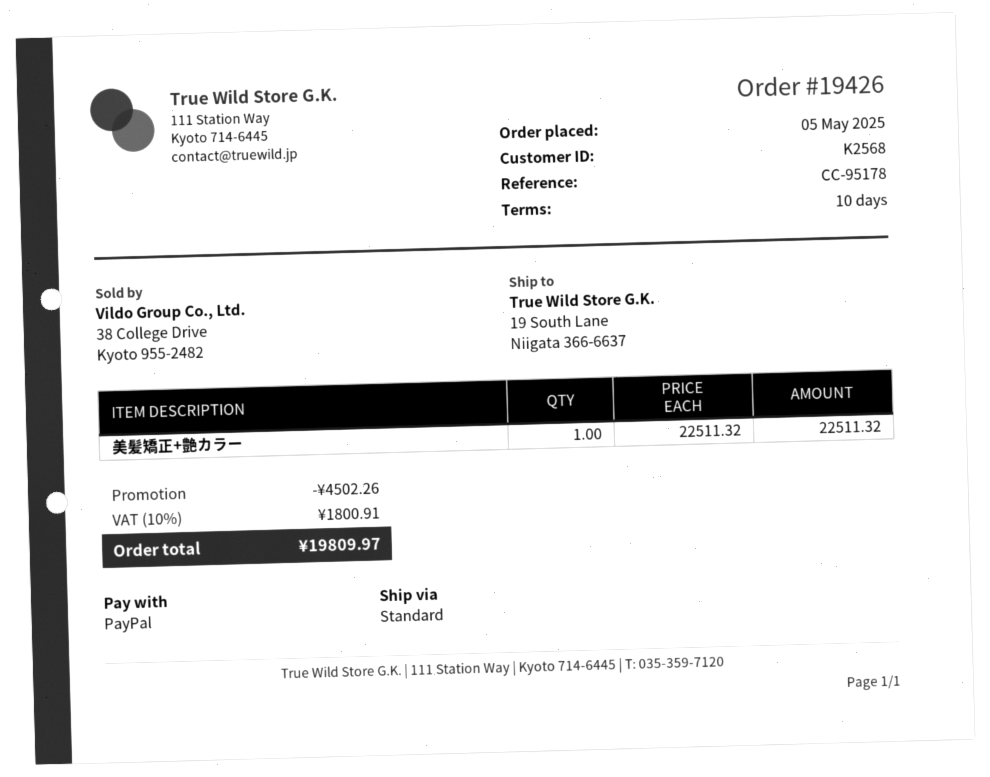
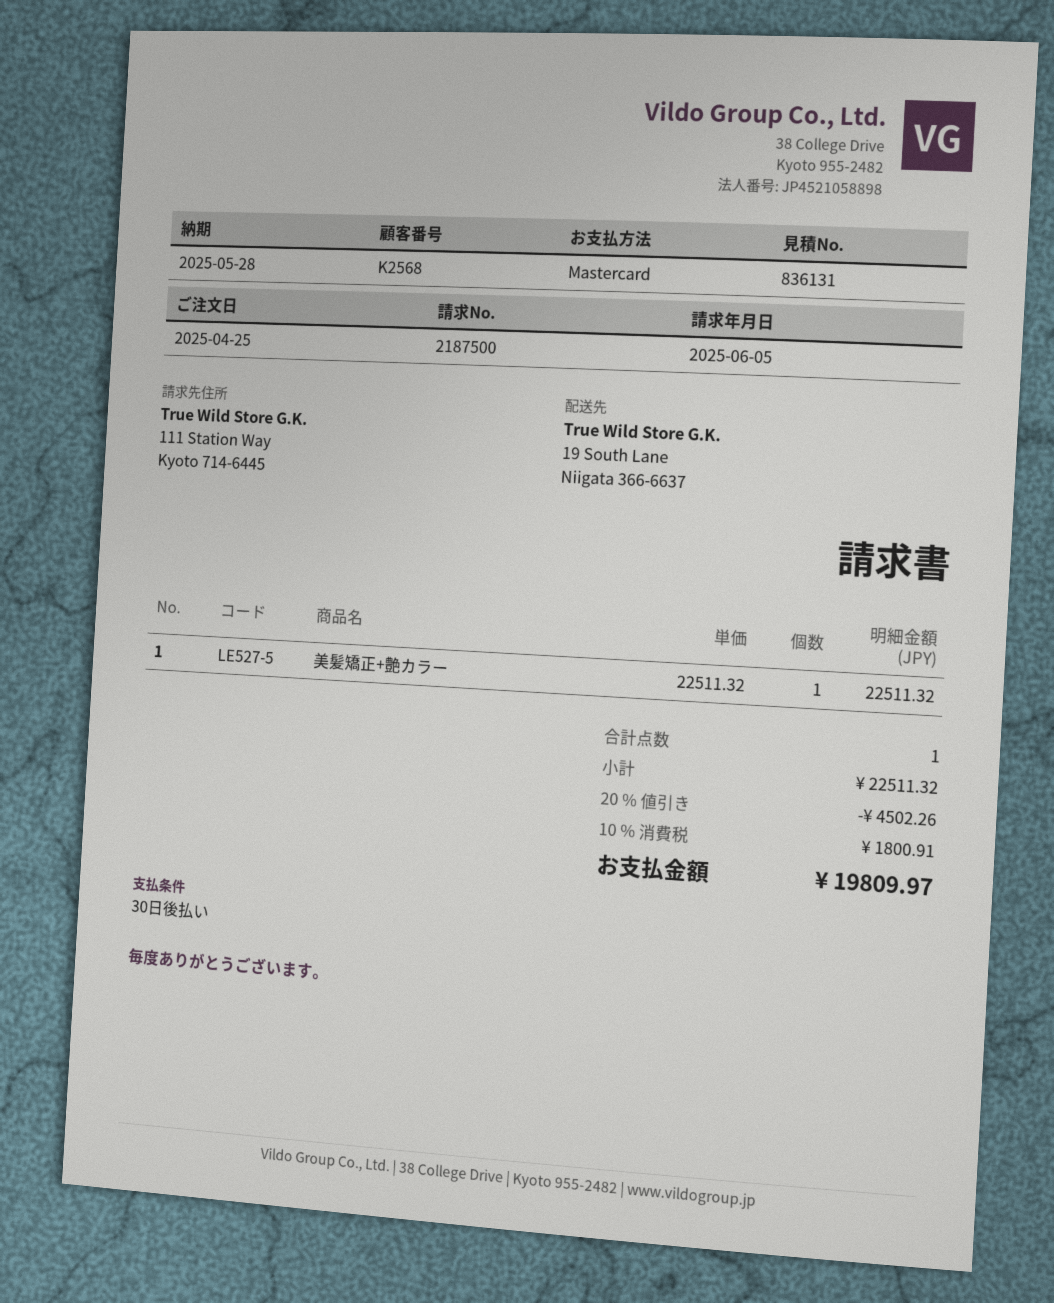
order date: 2025-05-05 -> 2025-04-25
payment terms: 10 days -> 30 days
payment method: PayPal -> Mastercard

